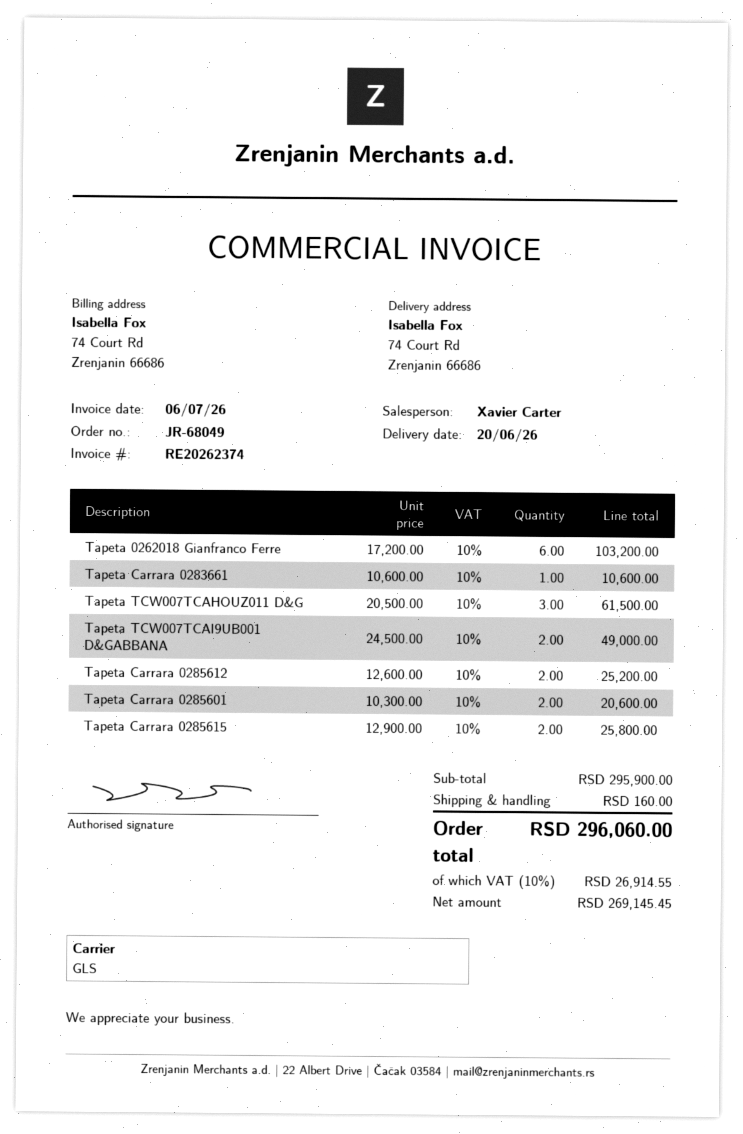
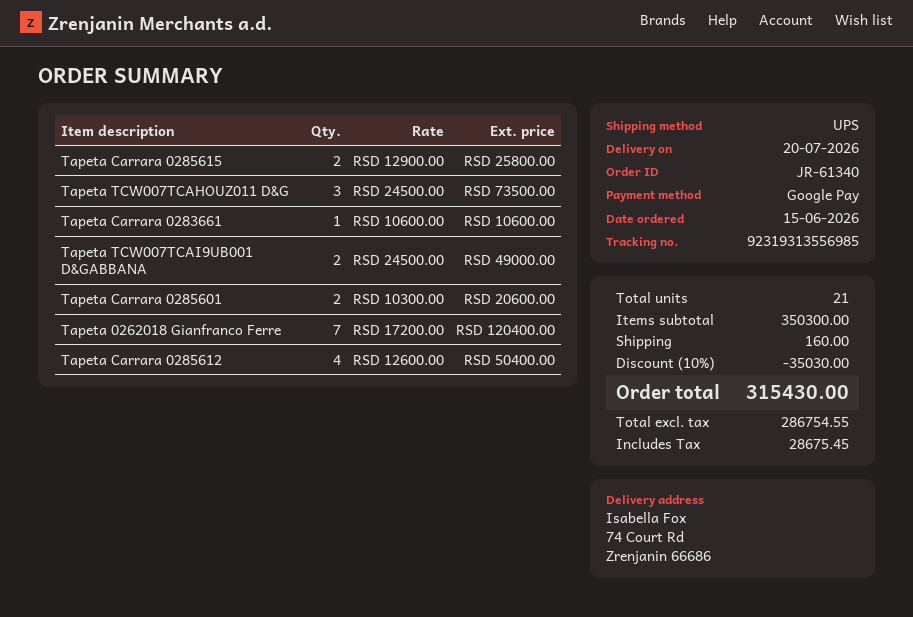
order number: JR-68049 -> JR-61340
delivery date: 2026-06-20 -> 2026-07-20
shipping method: GLS -> UPS
Tapeta 0262018 Gianfranco Ferre: 6 x 17200.00 = 103200.00 -> 7 x 17200.00 = 120400.00
Tapeta TCW007TCAHOUZ011 D&G: 3 x 20500.00 = 61500.00 -> 3 x 24500.00 = 73500.00
Tapeta Carrara 0285612: 2 x 12600.00 = 25200.00 -> 4 x 12600.00 = 50400.00
subtotal: 295900.00 -> 350300.00
discount: none -> 10% = 35030.00
net: 269145.45 -> 286754.55
tax: 26914.55 -> 28675.45
total: 296060.00 -> 315430.00

